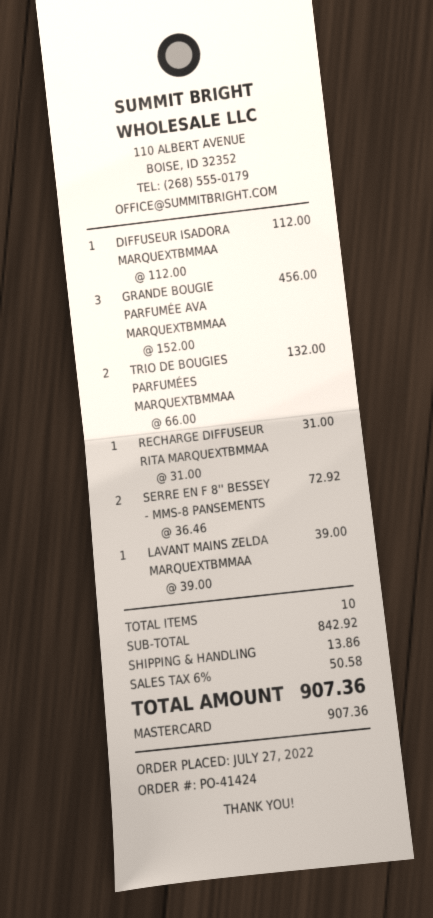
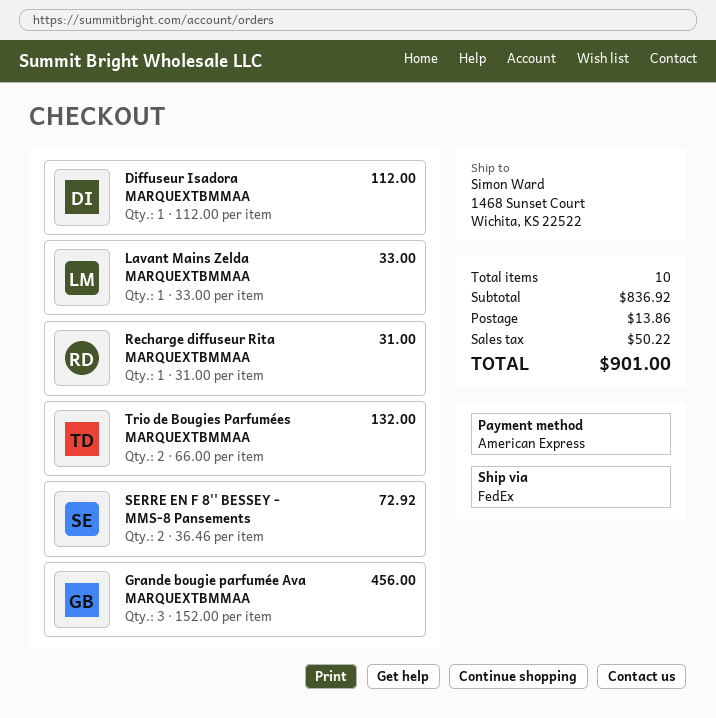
payment method: Mastercard -> American Express
LAVANT MAINS ZELDA MARQUEXTBMMAA: 1 x 39.00 = 39.00 -> 1 x 33.00 = 33.00
subtotal: 842.92 -> 836.92
tax: 50.58 -> 50.22
total: 907.36 -> 901.00

